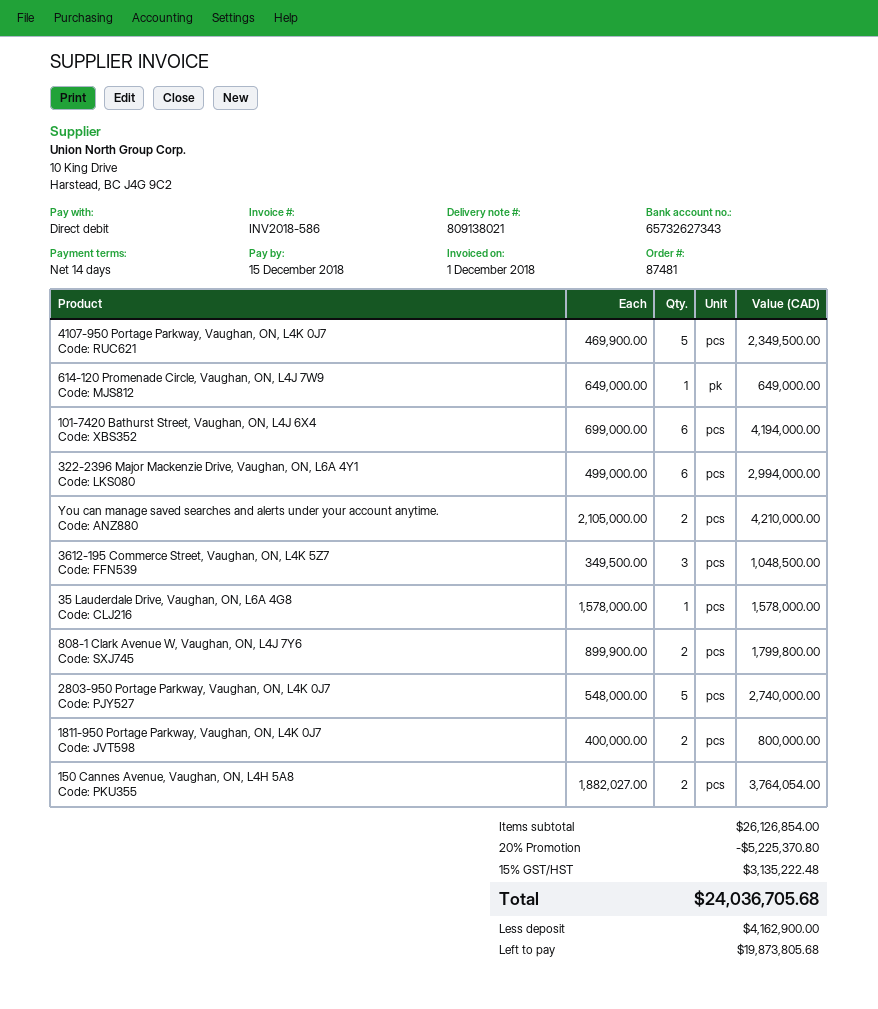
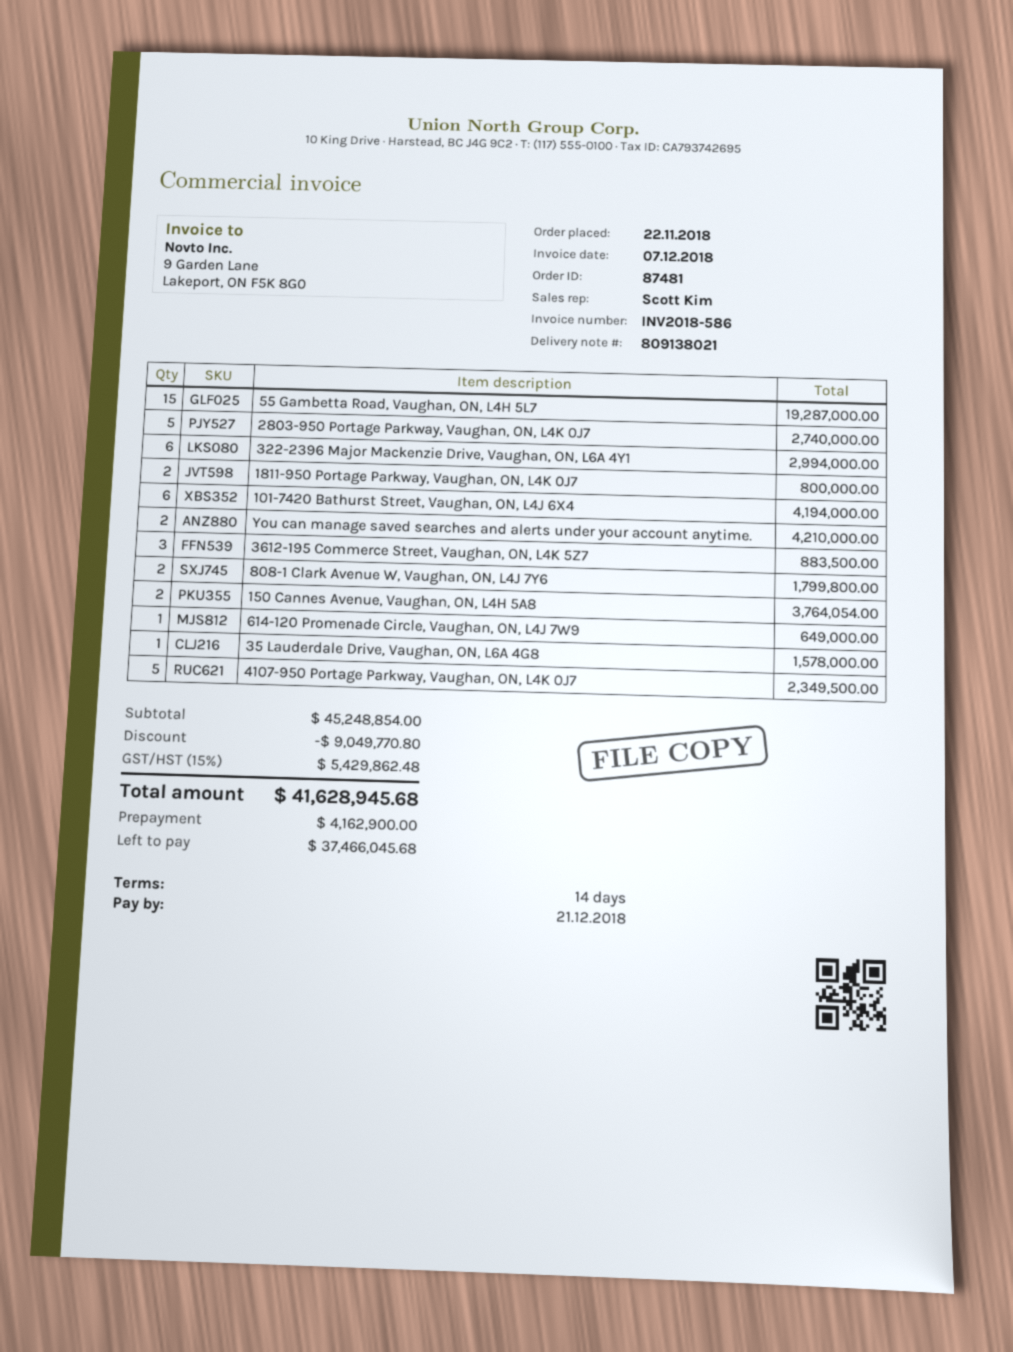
invoice date: 2018-12-01 -> 2018-12-07
due date: 2018-12-15 -> 2018-12-21
3612-195 Commerce Street, Vaughan, ON, L4K 5Z7: 3 for 1048500.00 -> 3 for 883500.00
55 Gambetta Road, Vaughan, ON, L4H 5L7: none -> 15 for 19287000.00
subtotal: 26126854.00 -> 45248854.00
discount: 5225370.80 -> 9049770.80
tax: 15% = 3135222.48 -> 15% = 5429862.48
total: 24036705.68 -> 41628945.68
balance: 19873805.68 -> 37466045.68

